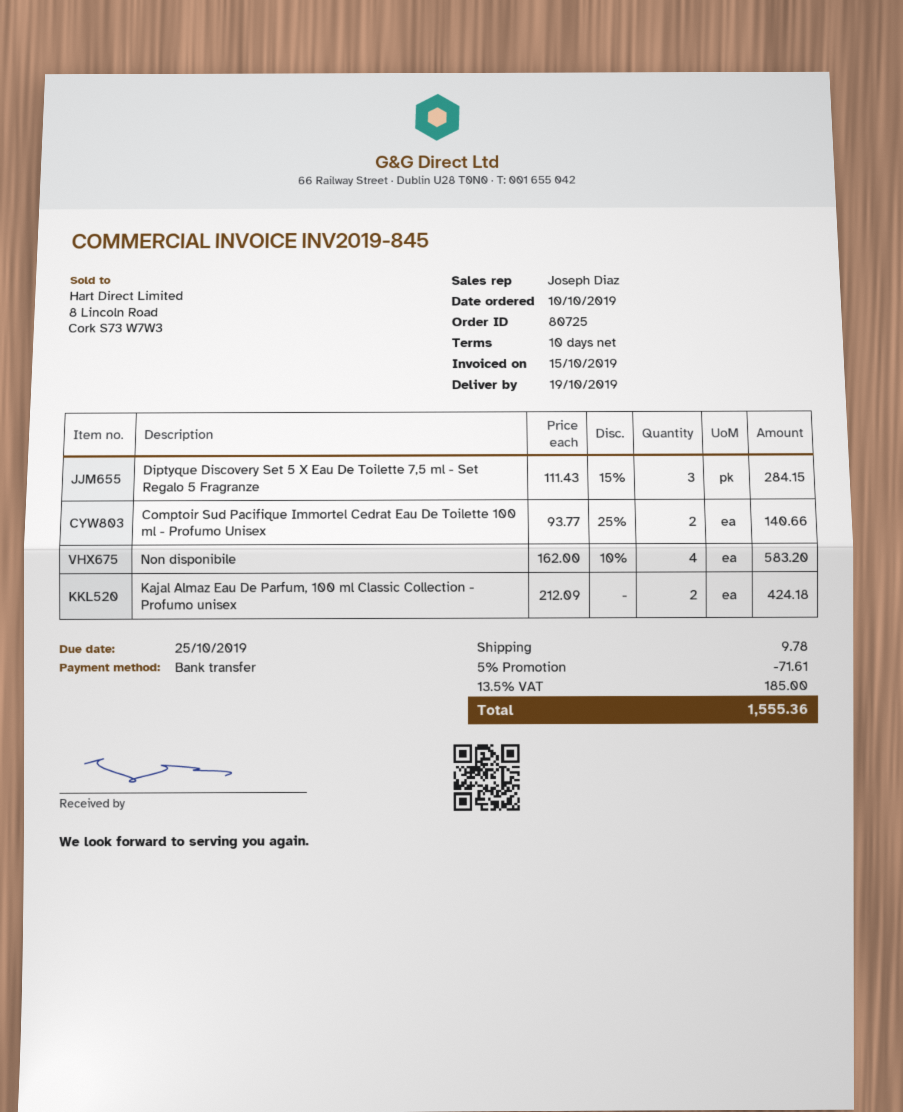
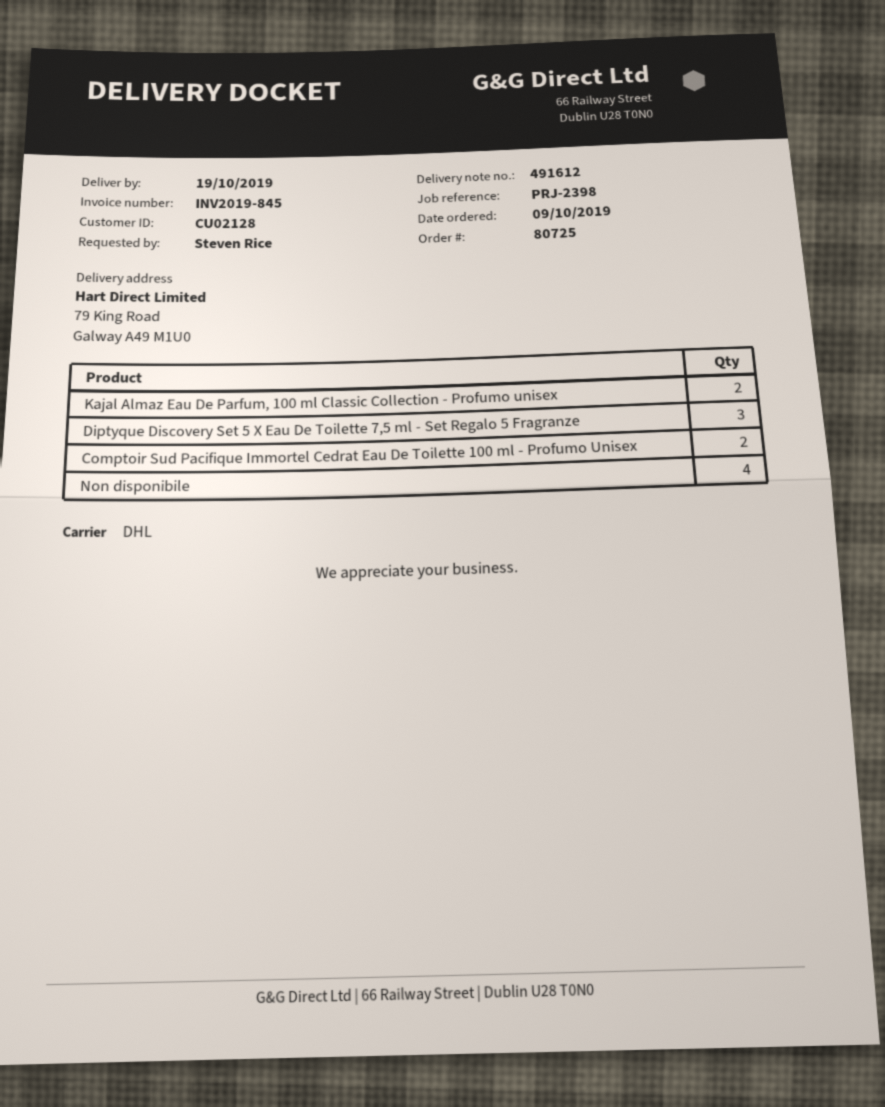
order date: 2019-10-10 -> 2019-10-09

